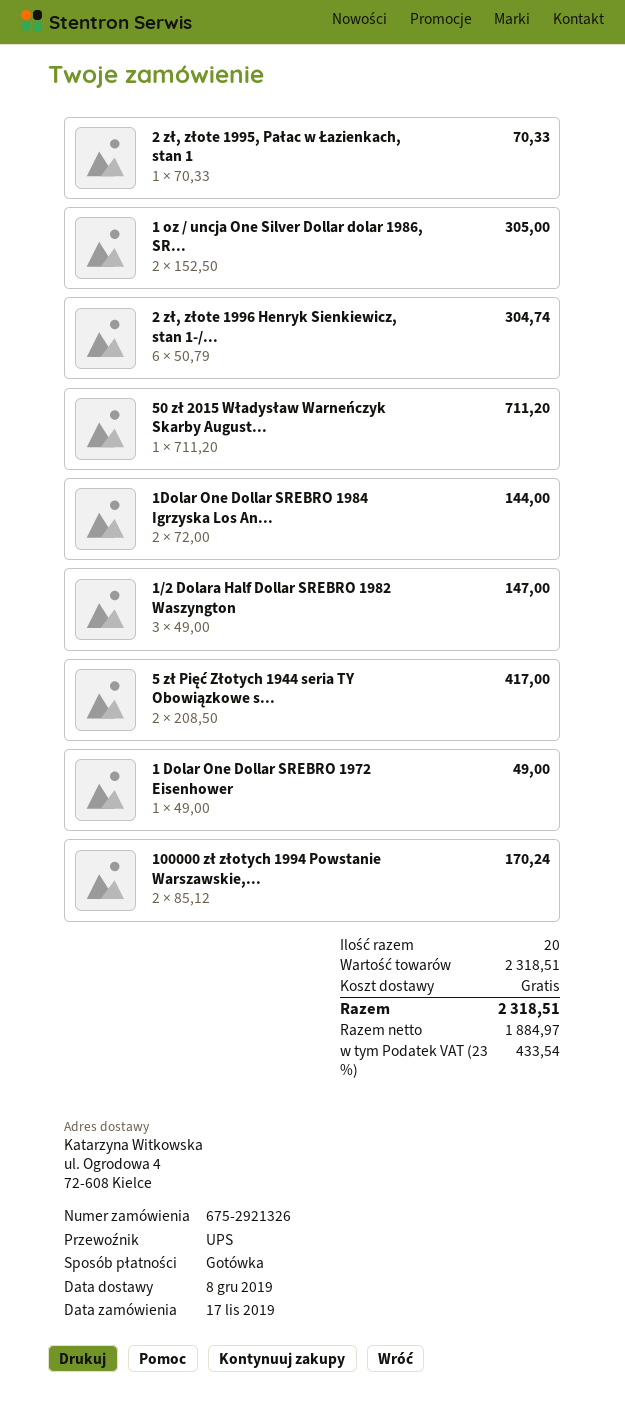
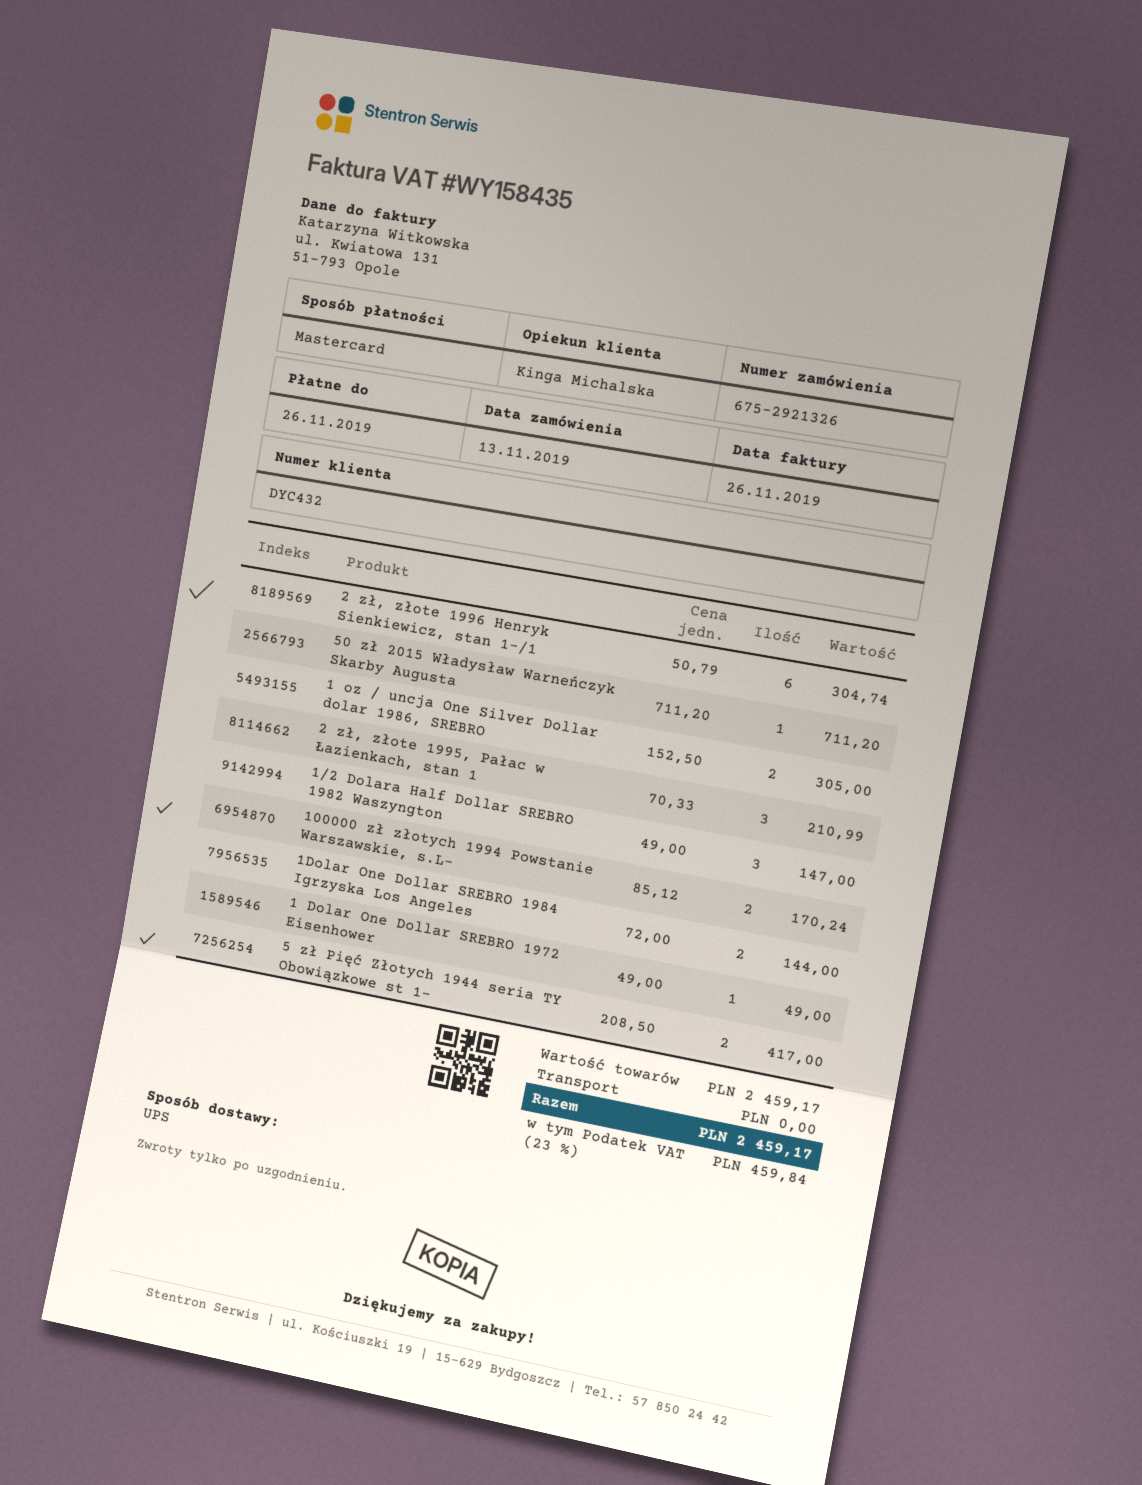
order date: 2019-11-17 -> 2019-11-13
payment method: cash -> Mastercard
2 zł, złote 1995, Pałac w Łazienkach, stan 1: 1 x 70.33 = 70.33 -> 3 x 70.33 = 210.99
subtotal: 2318.51 -> 2459.17
tax: 23% = 433.54 -> 23% = 459.84
total: 2318.51 -> 2459.17

